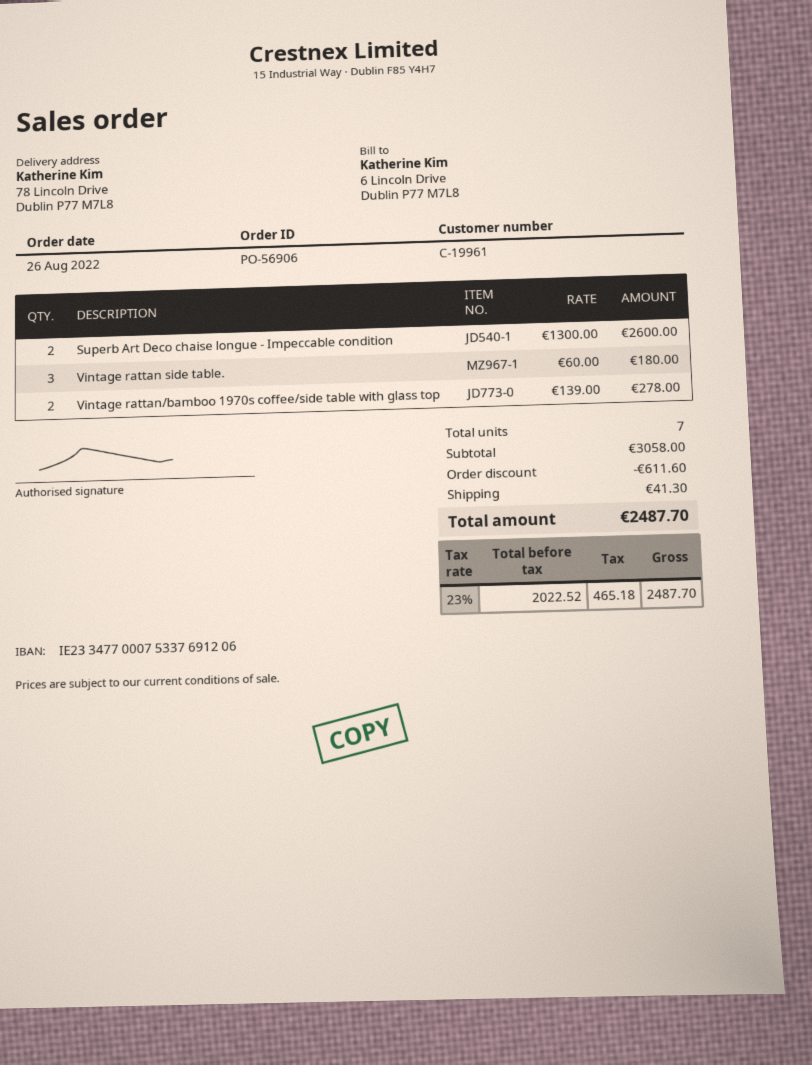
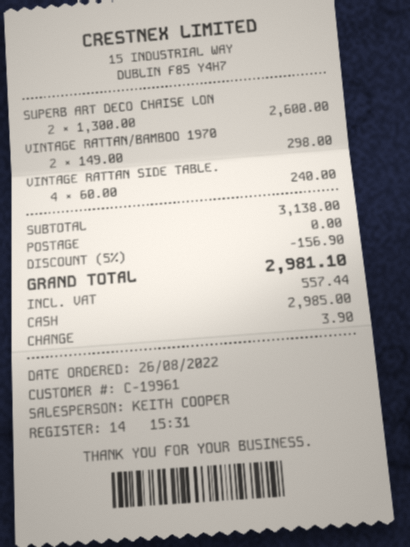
Vintage rattan side table.: 3 x 60.00 = 180.00 -> 4 x 60.00 = 240.00
Vintage rattan/bamboo 1970s coffee/side table with glass top: 2 x 139.00 = 278.00 -> 2 x 149.00 = 298.00
subtotal: 3058.00 -> 3138.00
discount: 611.60 -> 156.90
shipping: 41.30 -> 0.00
tax: 465.18 -> 557.44
total: 2487.70 -> 2981.10

